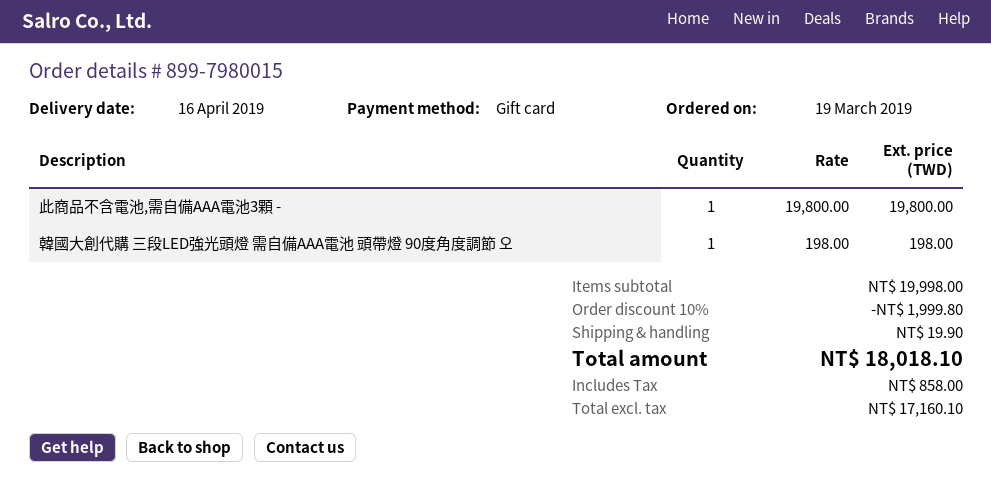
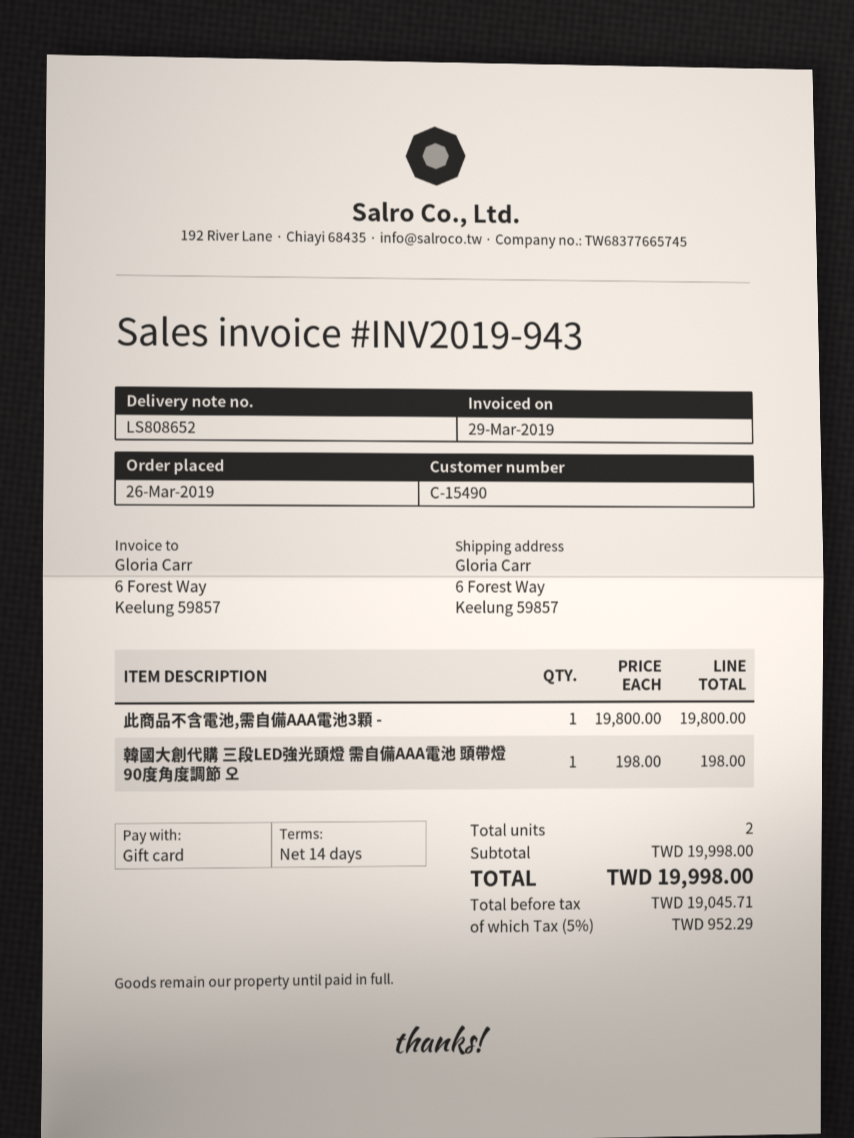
order date: 2019-03-19 -> 2019-03-26
discount: 10% = 1999.80 -> none
shipping: 19.90 -> none
net: 17160.10 -> 19045.71
tax: 858.00 -> 952.29
total: 18018.10 -> 19998.00

